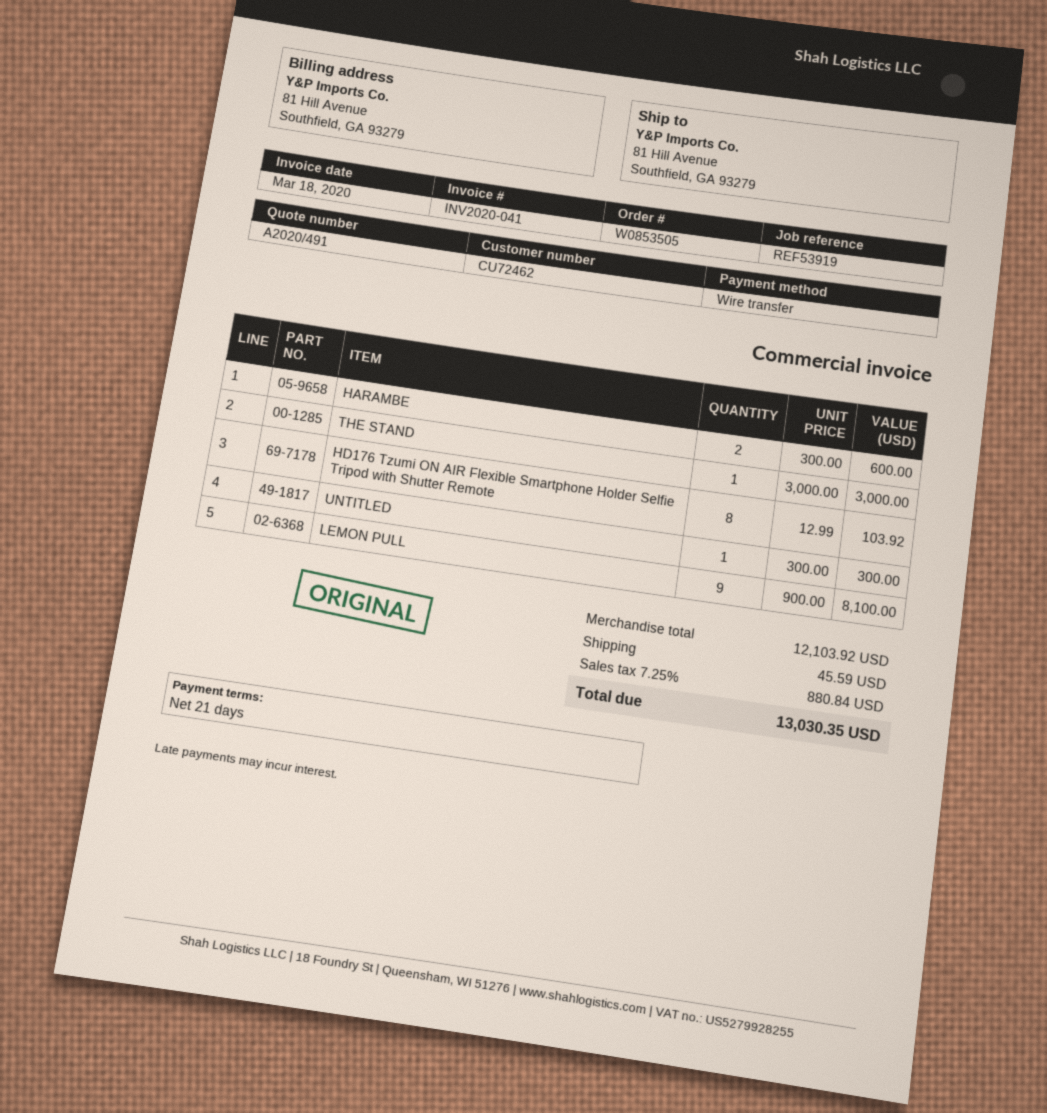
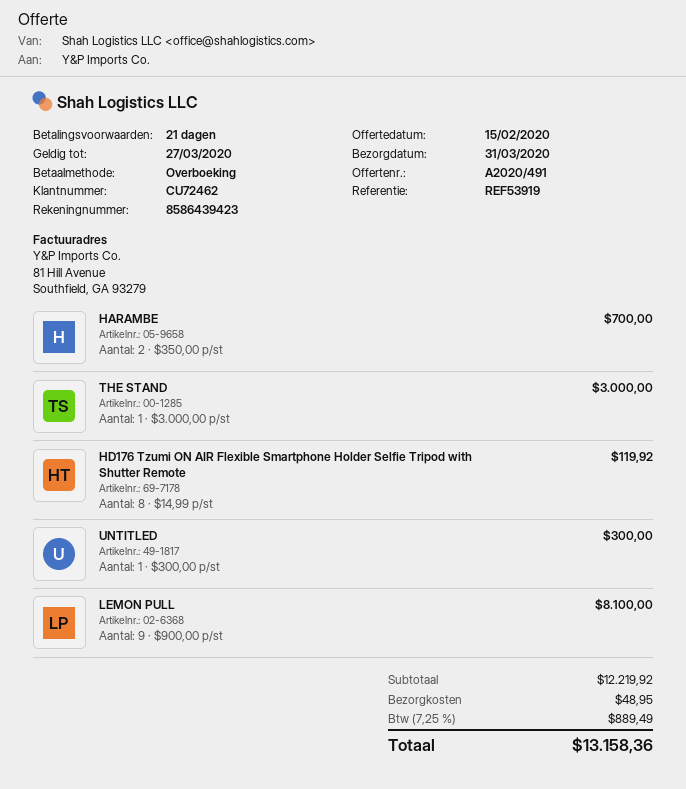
HARAMBE: 2 x 300.00 = 600.00 -> 2 x 350.00 = 700.00
HD176 Tzumi ON AIR Flexible Smartphone Holder Selfie Tripod with Shutter Remote: 8 x 12.99 = 103.92 -> 8 x 14.99 = 119.92
subtotal: 12103.92 -> 12219.92
shipping: 45.59 -> 48.95
tax: 7.25% = 880.84 -> 7.25% = 889.49
total: 13030.35 -> 13158.36

